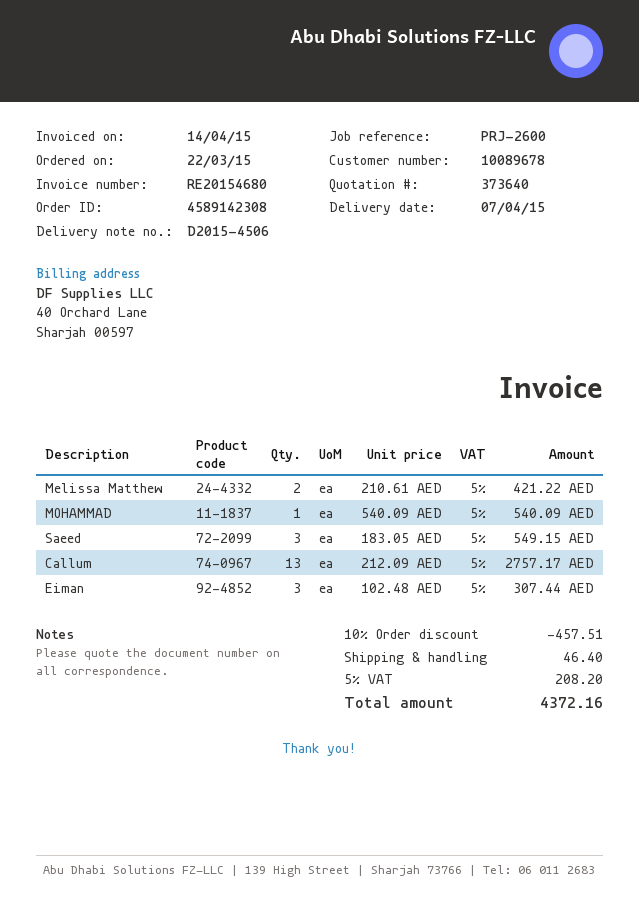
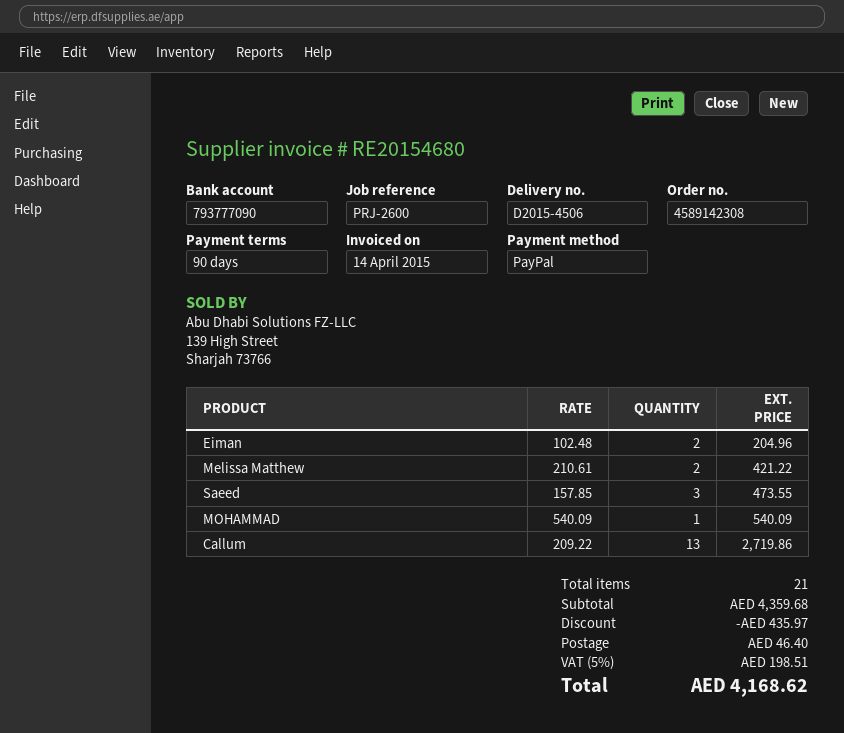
Saeed: 3 x 183.05 = 549.15 -> 3 x 157.85 = 473.55
Callum: 13 x 212.09 = 2757.17 -> 13 x 209.22 = 2719.86
Eiman: 3 x 102.48 = 307.44 -> 2 x 102.48 = 204.96
discount: 457.51 -> 435.97
tax: 5% = 208.20 -> 5% = 198.51
total: 4372.16 -> 4168.62

